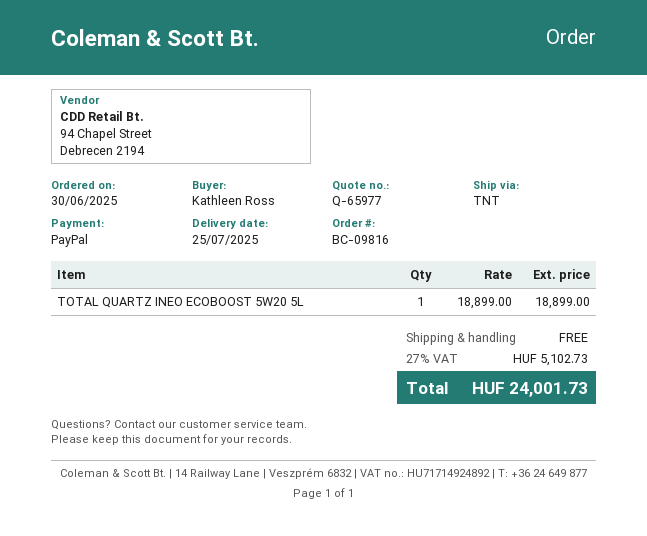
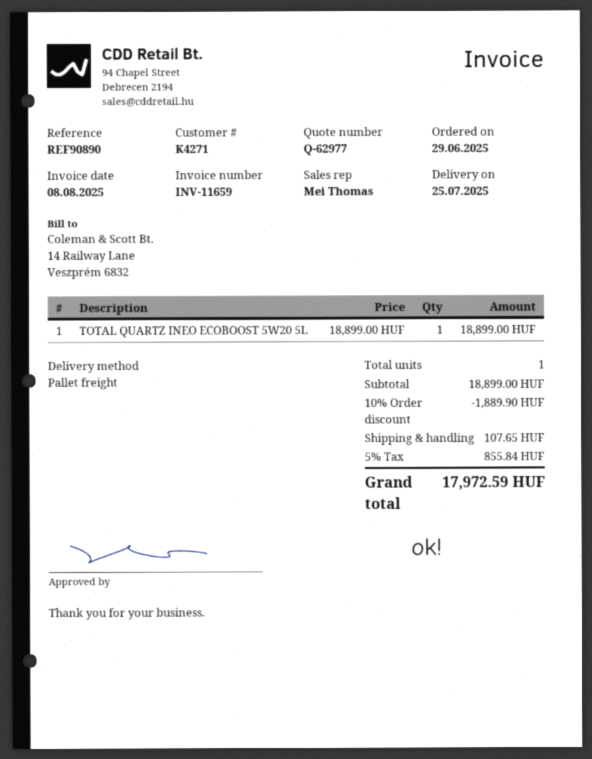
quote number: Q-65977 -> Q-62977
order date: 2025-06-30 -> 2025-06-29
shipping method: TNT -> pallet freight
discount: none -> 10% = 1889.90
shipping: 0.00 -> 107.65
tax: 27% = 5102.73 -> 5% = 855.84
total: 24001.73 -> 17972.59

